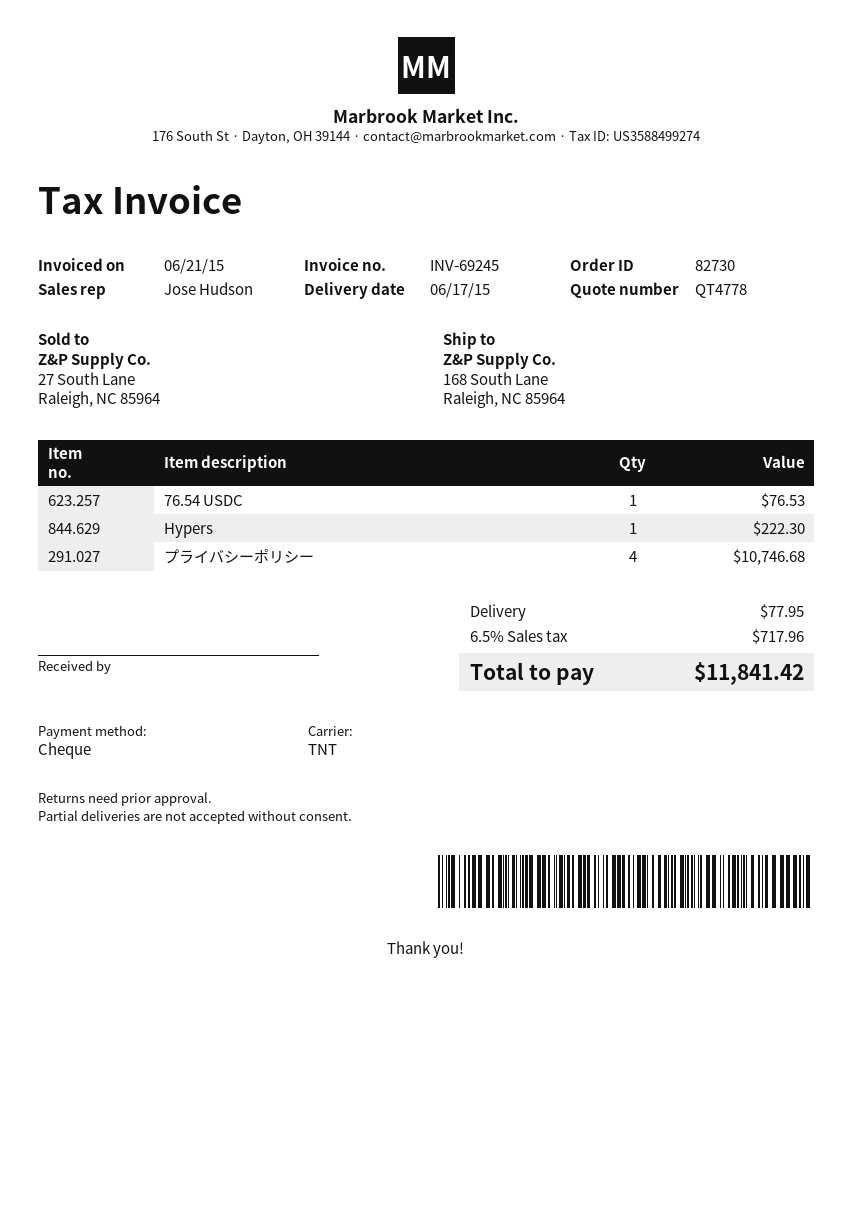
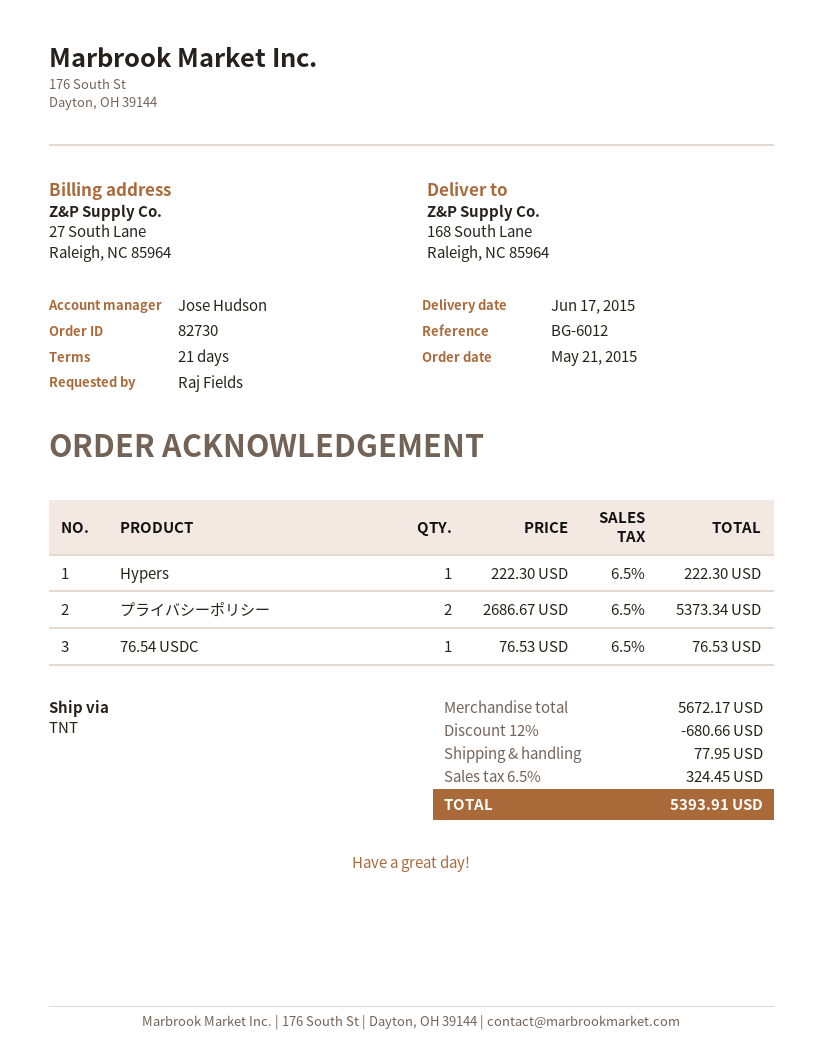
プライバシーポリシー: 4 for 10746.68 -> 2 for 5373.34
discount: none -> 12% = 680.66
tax: 6.5% = 717.96 -> 6.5% = 324.45
total: 11841.42 -> 5393.91

